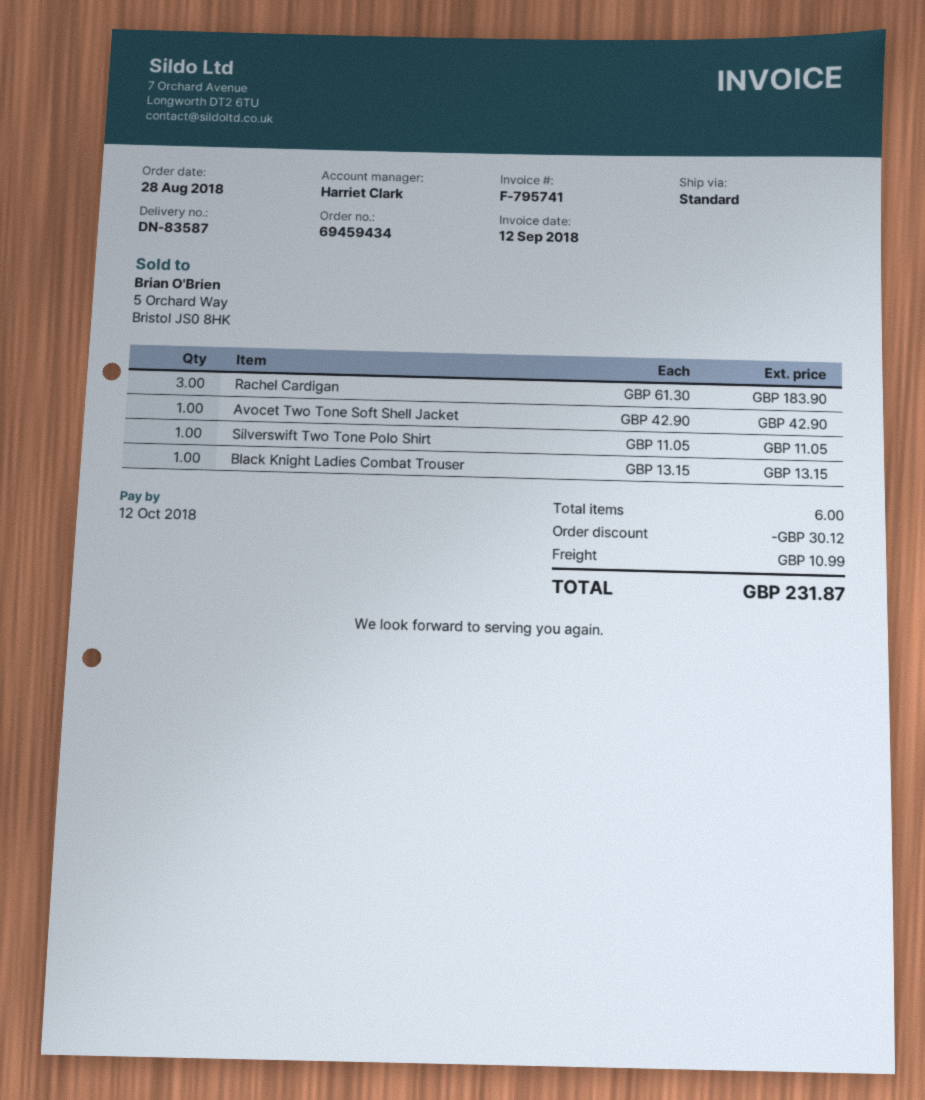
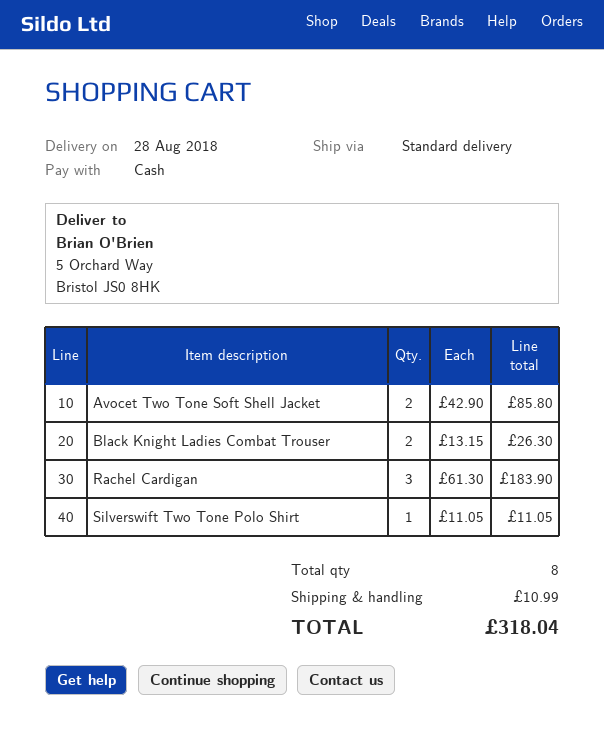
Avocet Two Tone Soft Shell Jacket: 1 x 42.90 = 42.90 -> 2 x 42.90 = 85.80
Black Knight Ladies Combat Trouser: 1 x 13.15 = 13.15 -> 2 x 13.15 = 26.30
total quantity: 6 -> 8
discount: 30.12 -> none
total: 231.87 -> 318.04

